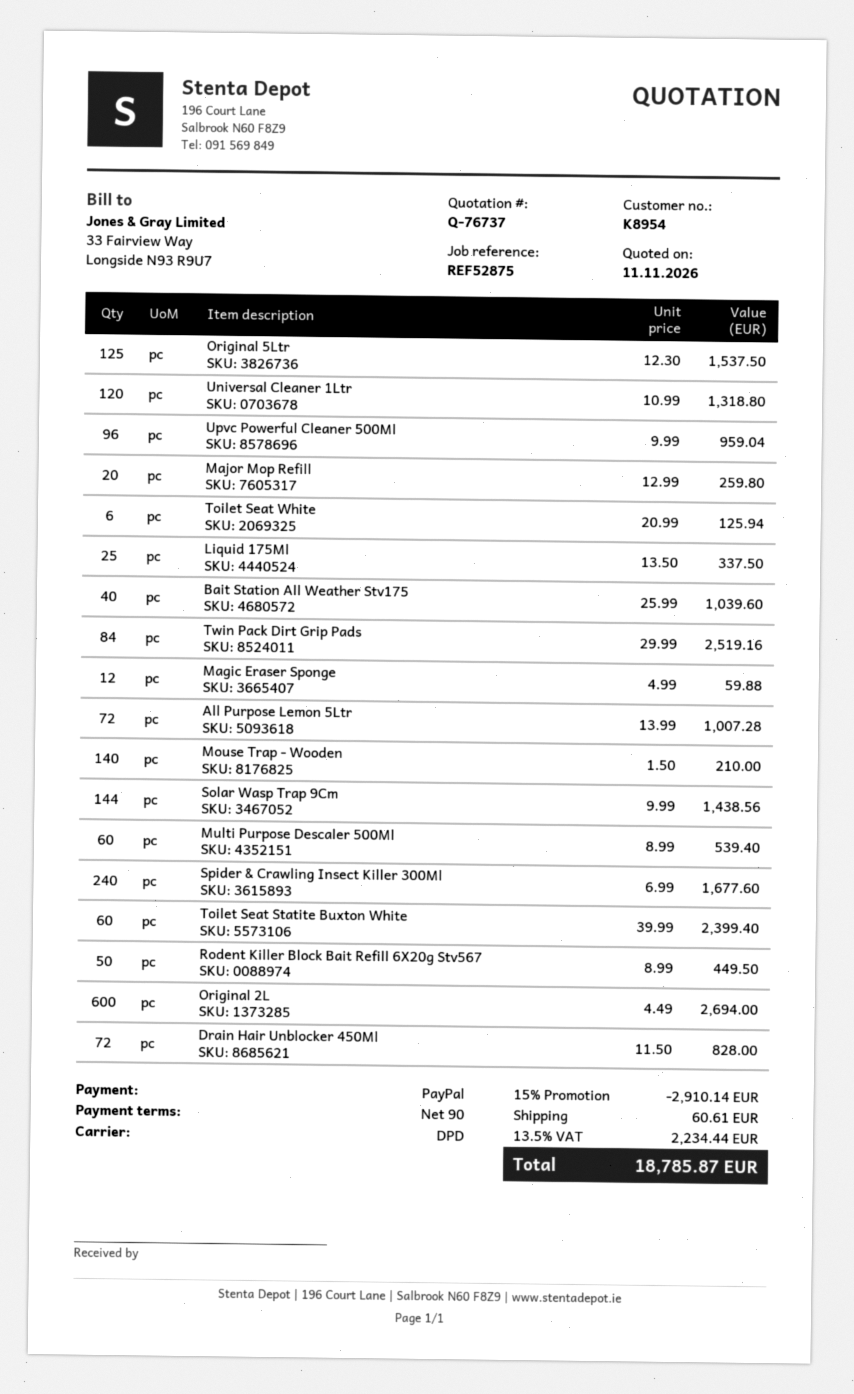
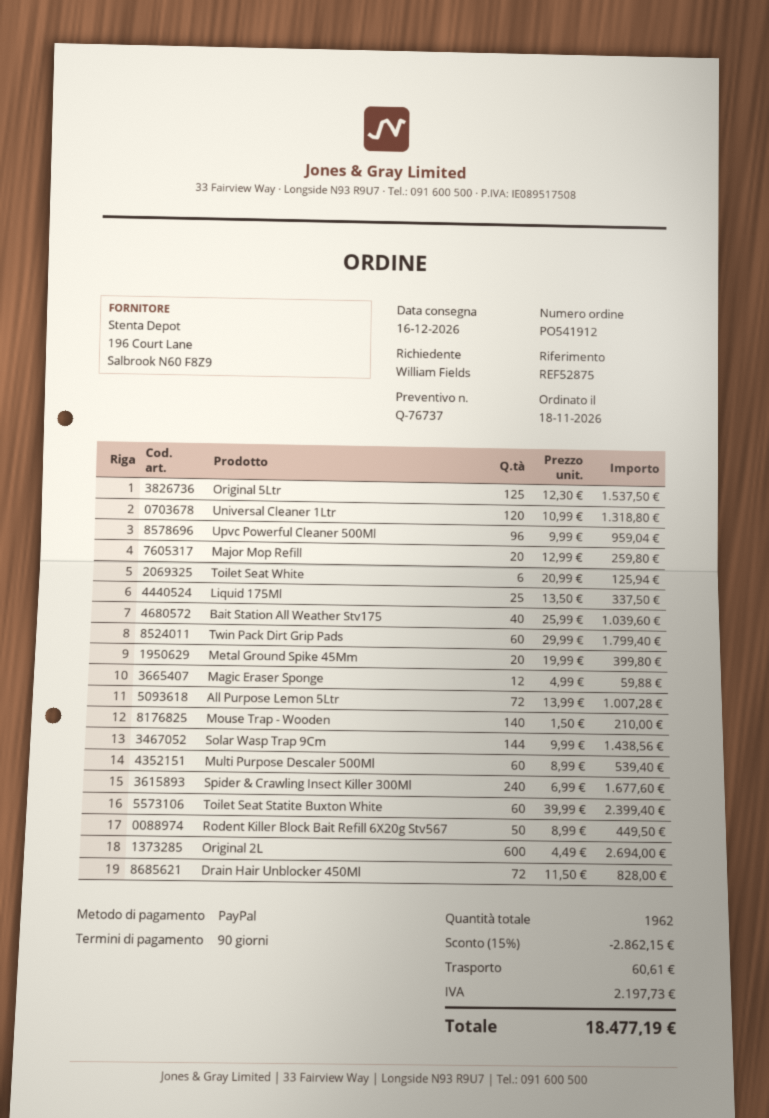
Twin Pack Dirt Grip Pads: 84 x 29.99 = 2519.16 -> 60 x 29.99 = 1799.40
Metal Ground Spike 45Mm: none -> 20 x 19.99 = 399.80
discount: 15% = 2910.14 -> 15% = 2862.15
tax: 2234.44 -> 2197.73
total: 18785.87 -> 18477.19

